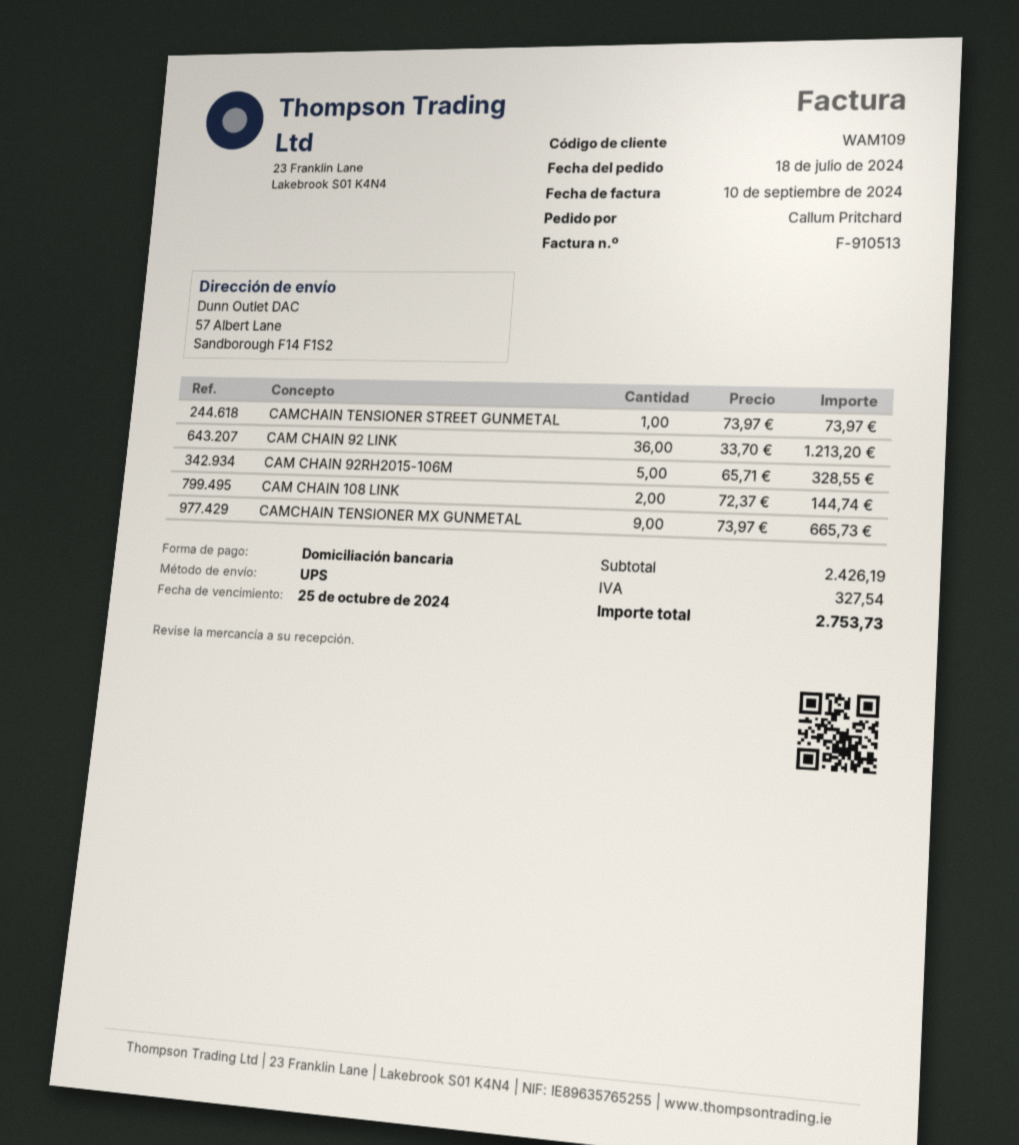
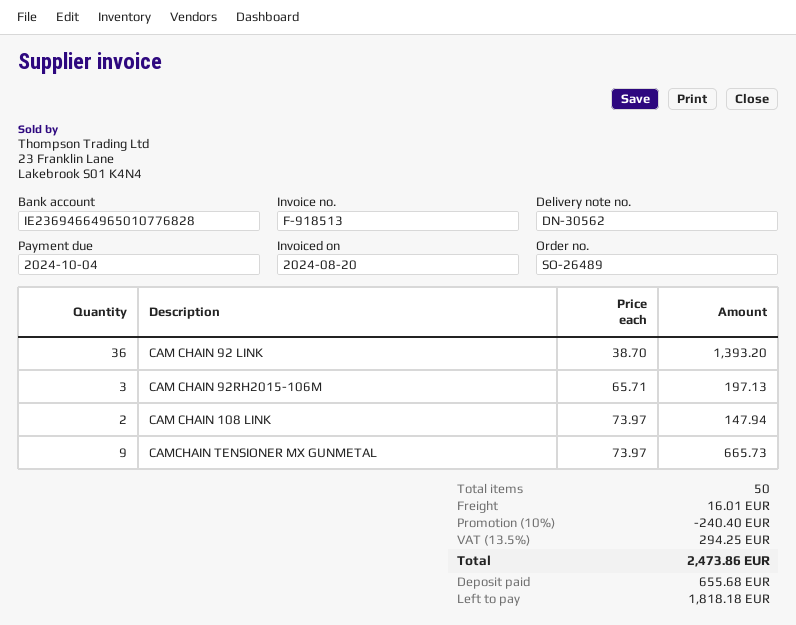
invoice number: F-910513 -> F-918513
invoice date: 2024-09-10 -> 2024-08-20
due date: 2024-10-25 -> 2024-10-04
CAMCHAIN TENSIONER STREET GUNMETAL: 1 x 73.97 = 73.97 -> none
CAM CHAIN 92 LINK: 36 x 33.70 = 1213.20 -> 36 x 38.70 = 1393.20
CAM CHAIN 92RH2015-106M: 5 x 65.71 = 328.55 -> 3 x 65.71 = 197.13
CAM CHAIN 108 LINK: 2 x 72.37 = 144.74 -> 2 x 73.97 = 147.94
discount: none -> 10% = 240.40
shipping: none -> 16.01
tax: 327.54 -> 294.25
total: 2753.73 -> 2473.86

